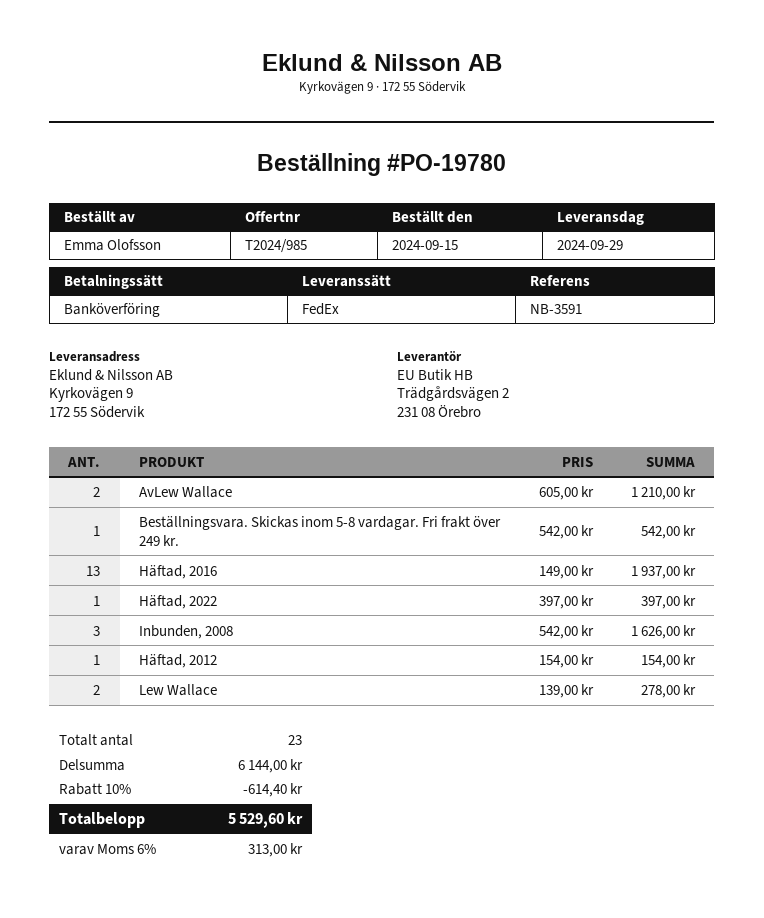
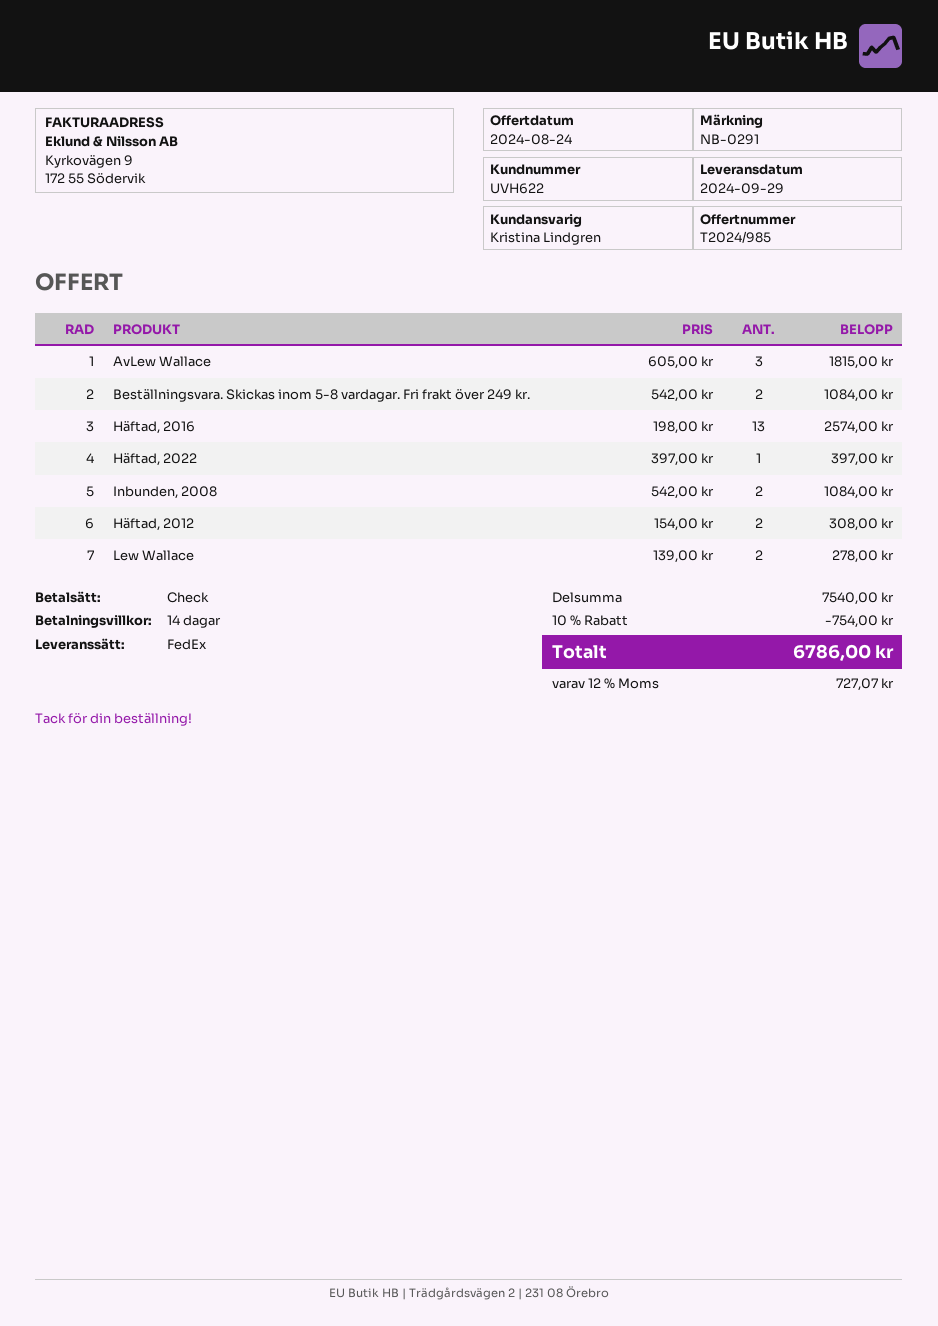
reference: NB-3591 -> NB-0291
payment method: bank transfer -> cheque
AvLew Wallace: 2 x 605.00 = 1210.00 -> 3 x 605.00 = 1815.00
Beställningsvara. Skickas inom 5-8 vardagar. Fri frakt över 249 kr.: 1 x 542.00 = 542.00 -> 2 x 542.00 = 1084.00
Häftad, 2016: 13 x 149.00 = 1937.00 -> 13 x 198.00 = 2574.00
Inbunden, 2008: 3 x 542.00 = 1626.00 -> 2 x 542.00 = 1084.00
Häftad, 2012: 1 x 154.00 = 154.00 -> 2 x 154.00 = 308.00
subtotal: 6144.00 -> 7540.00
discount: 10% = 614.40 -> 10% = 754.00
tax: 6% = 313.00 -> 12% = 727.07
total: 5529.60 -> 6786.00

